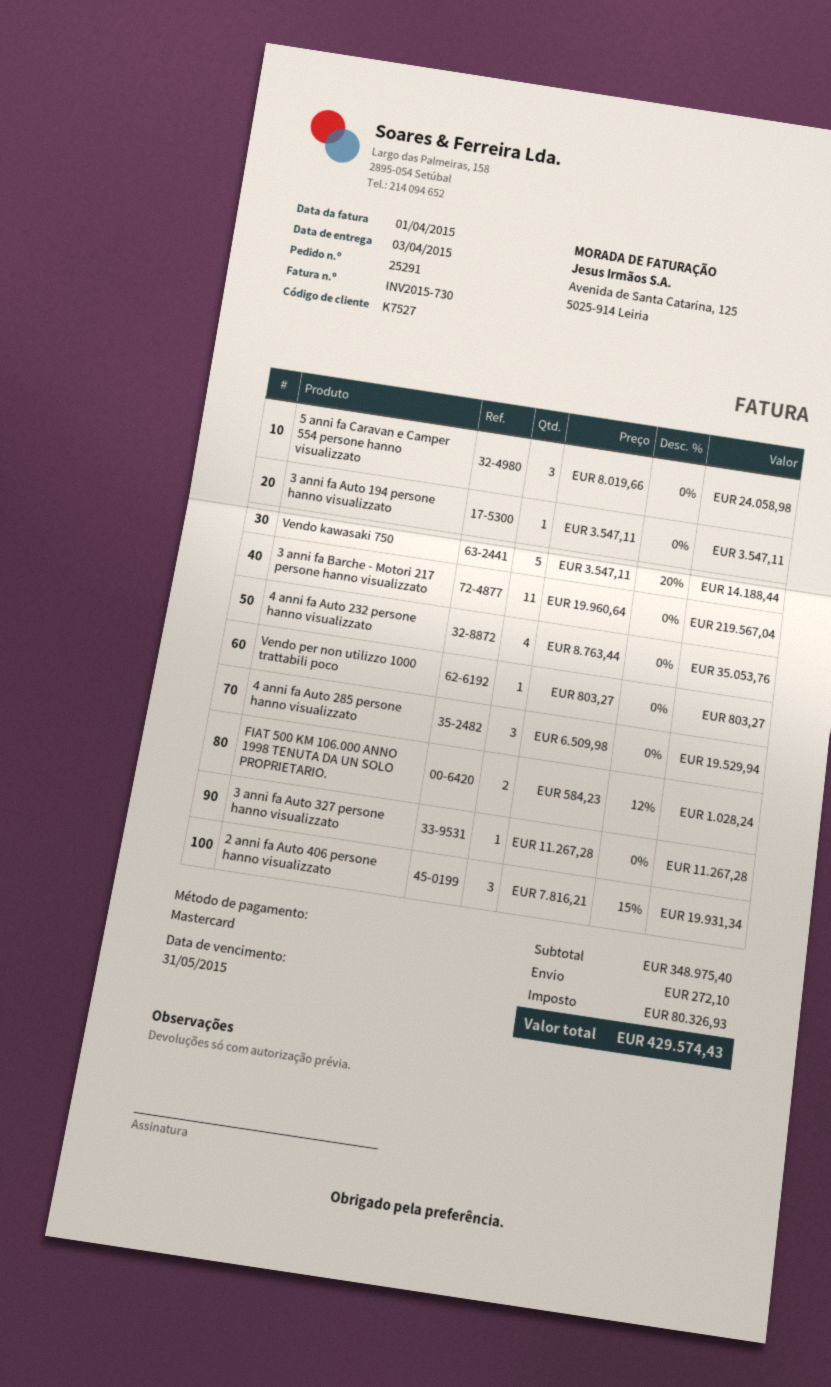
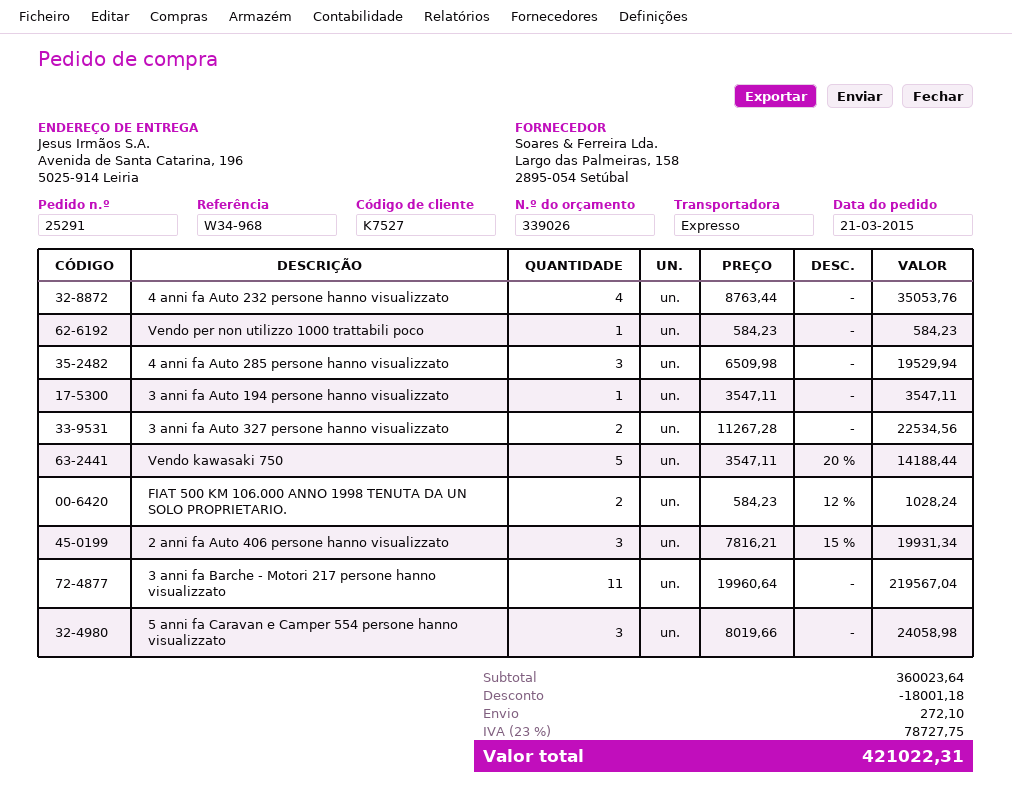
Vendo per non utilizzo 1000 trattabili poco: 1 x 803.27 = 803.27 -> 1 x 584.23 = 584.23
3 anni fa Auto 327 persone hanno visualizzato: 1 x 11267.28 = 11267.28 -> 2 x 11267.28 = 22534.56
subtotal: 348975.40 -> 360023.64
discount: none -> 18001.18
tax: 80326.93 -> 78727.75
total: 429574.43 -> 421022.31

